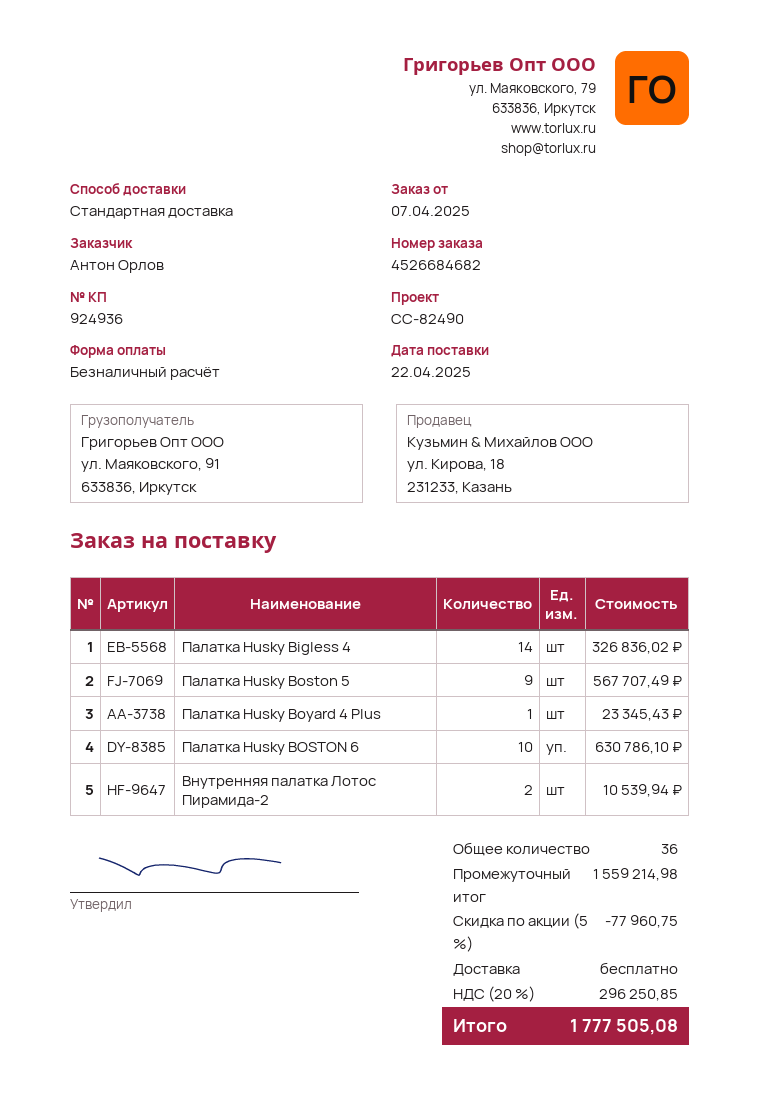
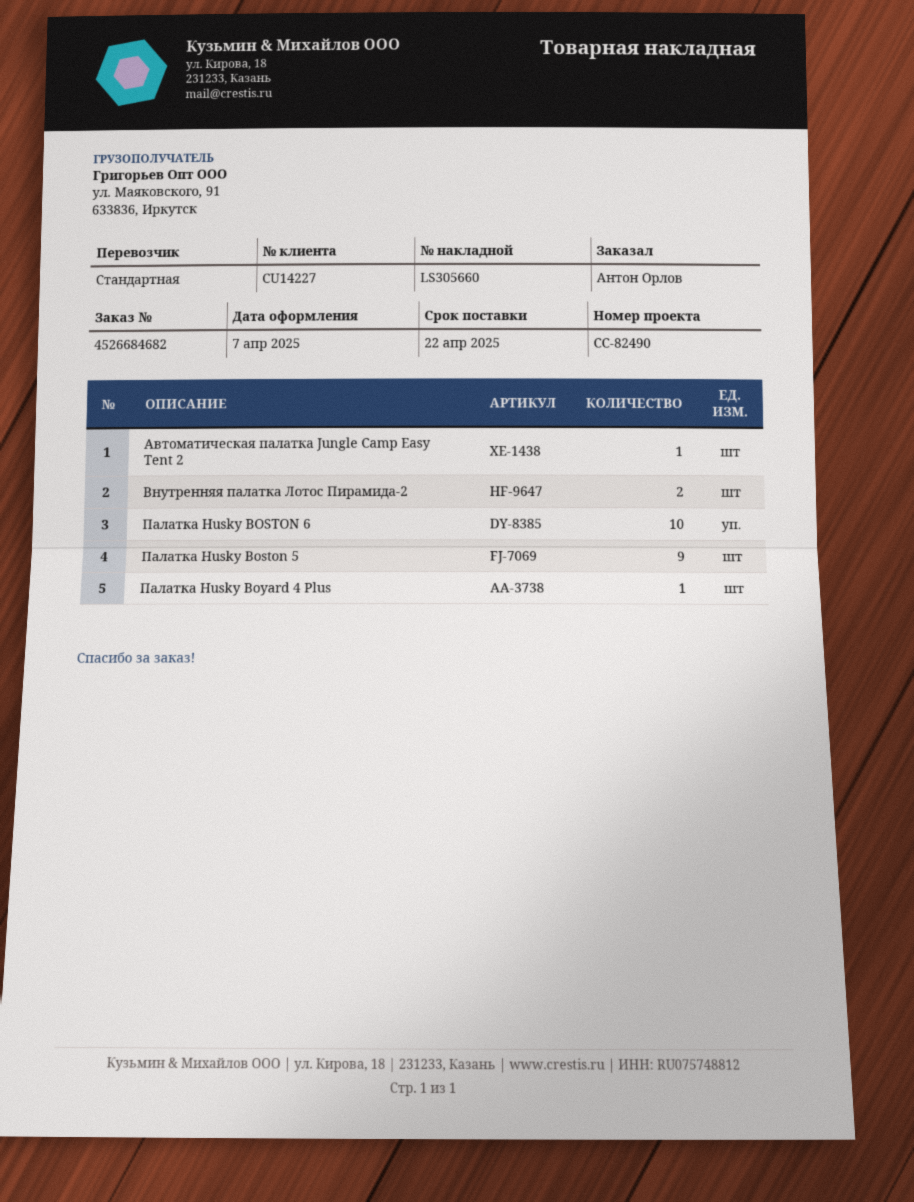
Палатка Husky Bigless 4: 14 -> none
Автоматическая палатка Jungle Camp Easy Tent 2: none -> 1

